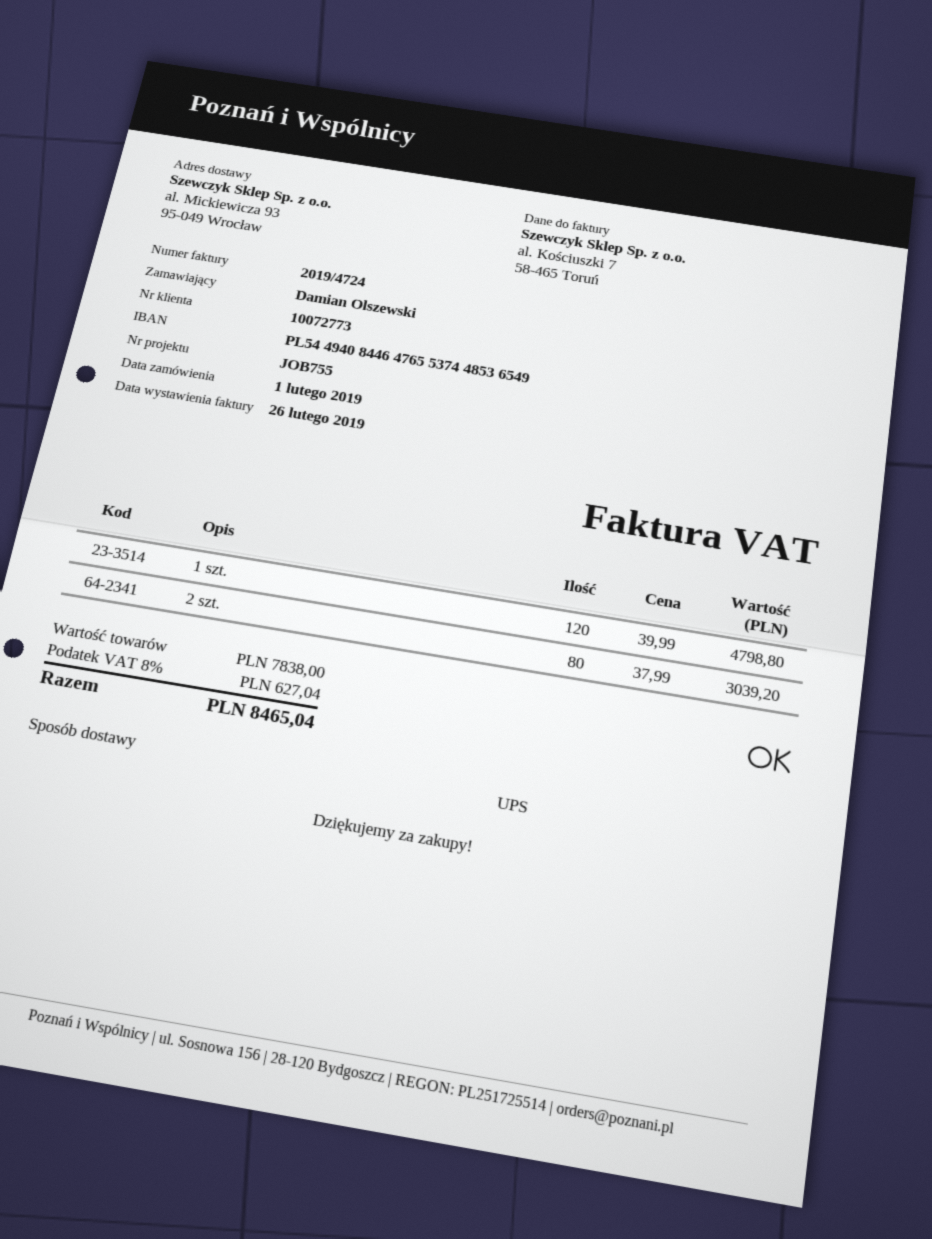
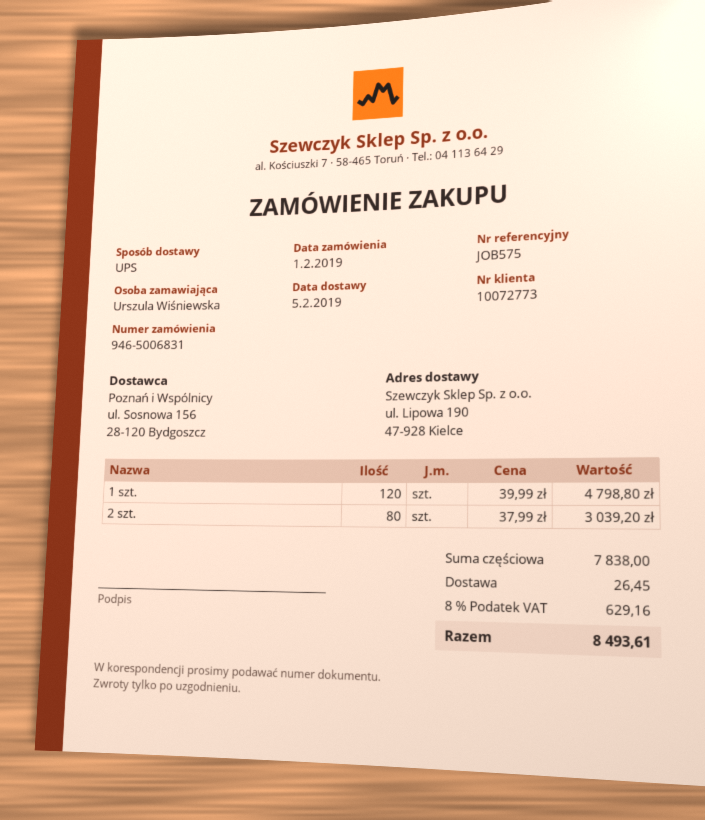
reference: JOB755 -> JOB575
ordered by: Damian Olszewski -> Urszula Wiśniewska
ship to: al. Mickiewicza 93, 95-049 Wrocław -> ul. Lipowa 190, 47-928 Kielce
shipping: none -> 26.45
tax: 8% = 627.04 -> 8% = 629.16
total: 8465.04 -> 8493.61

